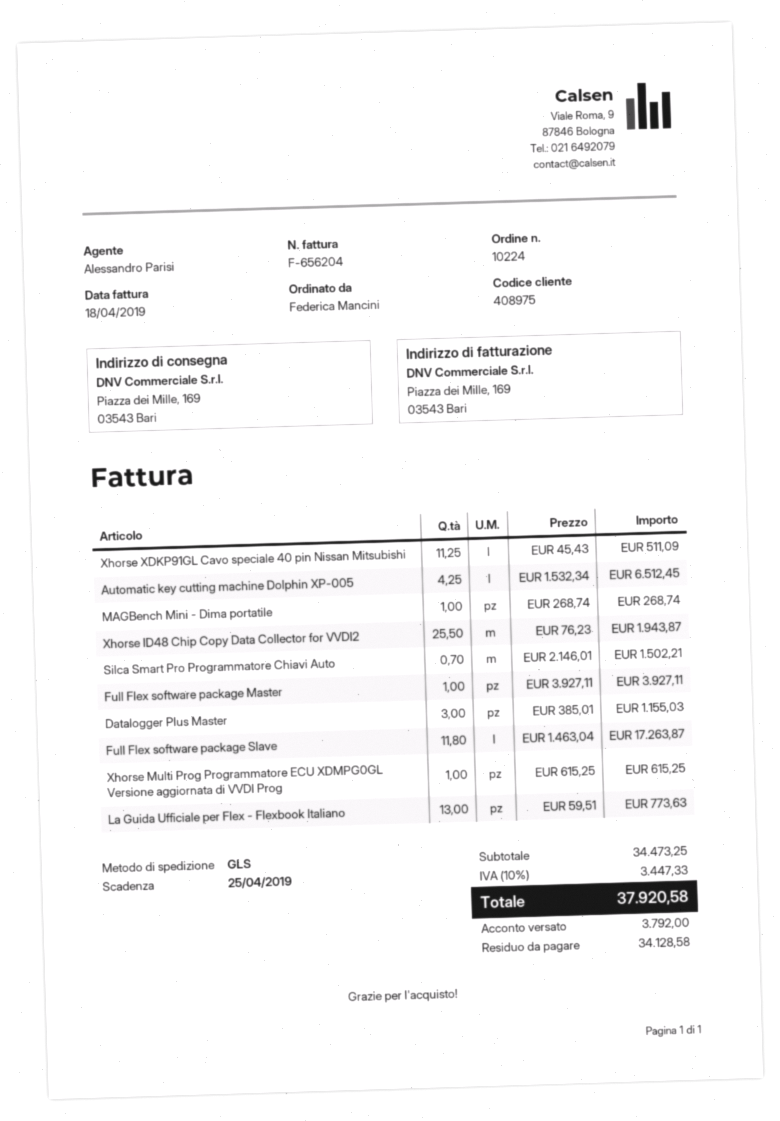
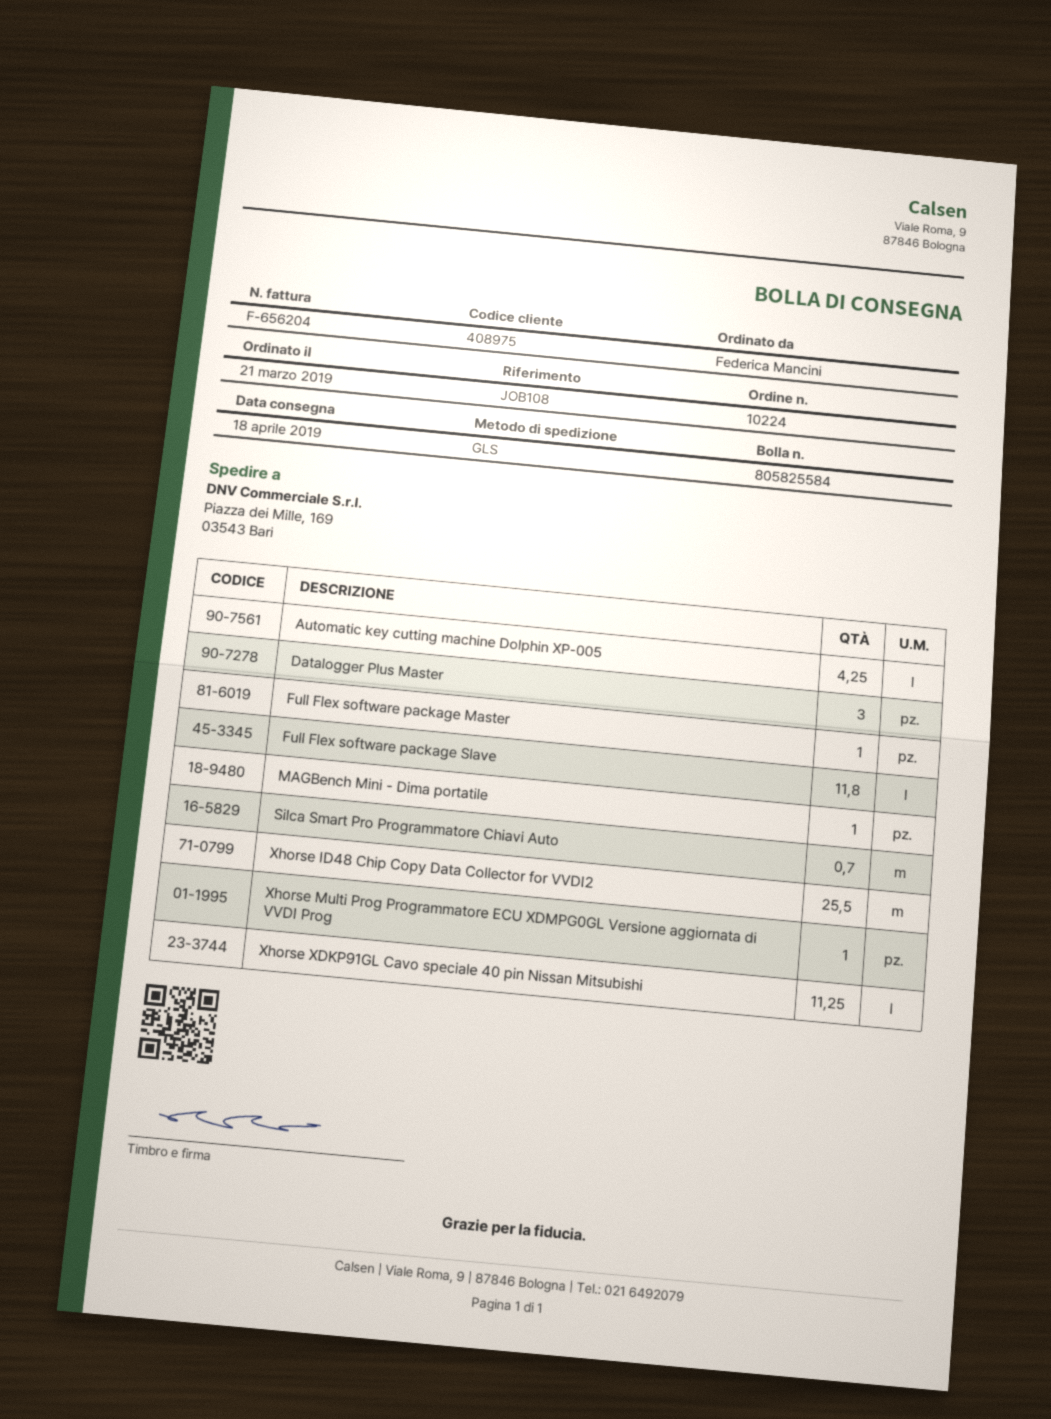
La Guida Ufficiale per Flex - Flexbook Italiano: 13 -> none

